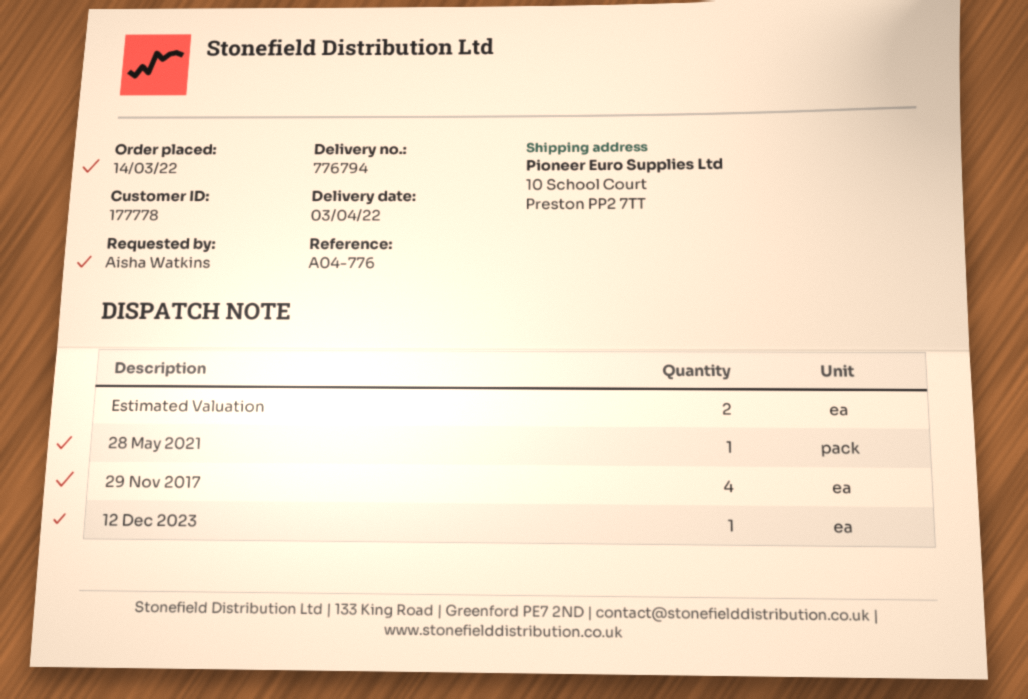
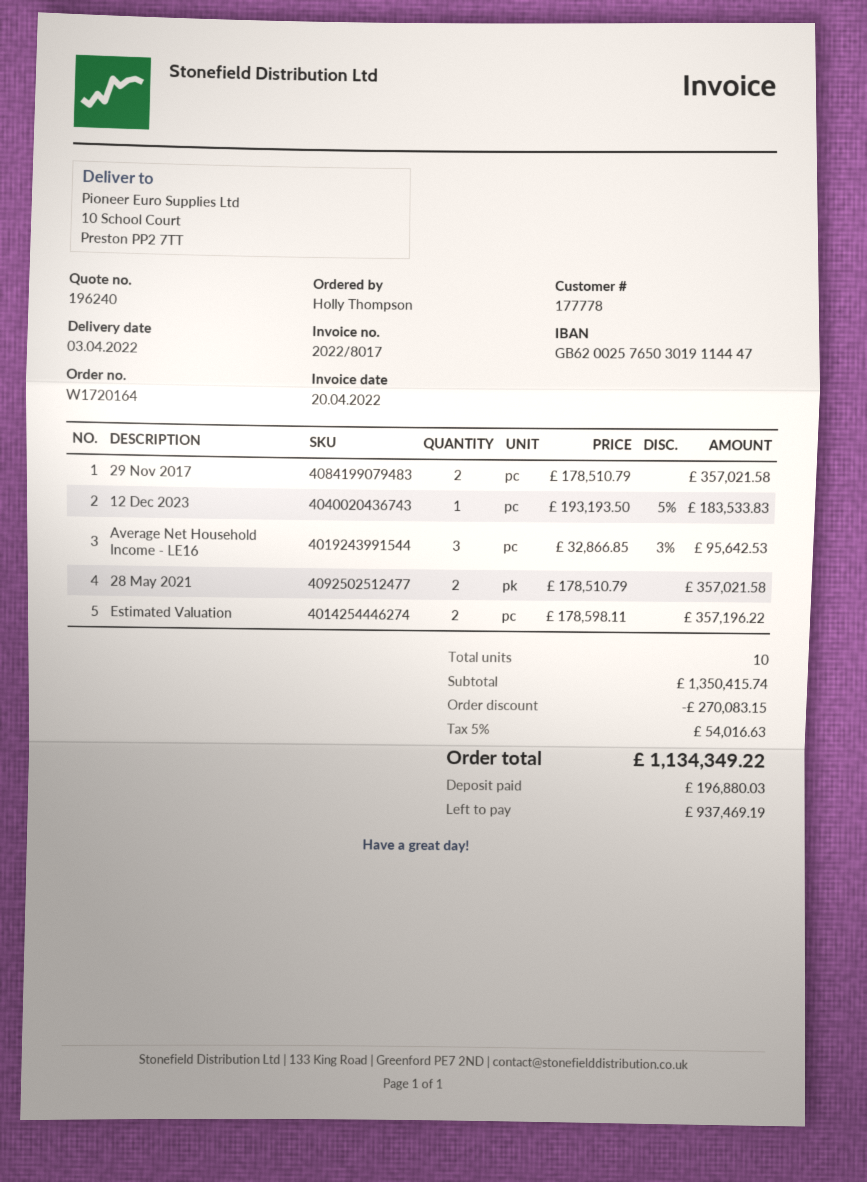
ordered by: Aisha Watkins -> Holly Thompson
28 May 2021: 1 -> 2
29 Nov 2017: 4 -> 2
Average Net Household Income - LE16: none -> 3

